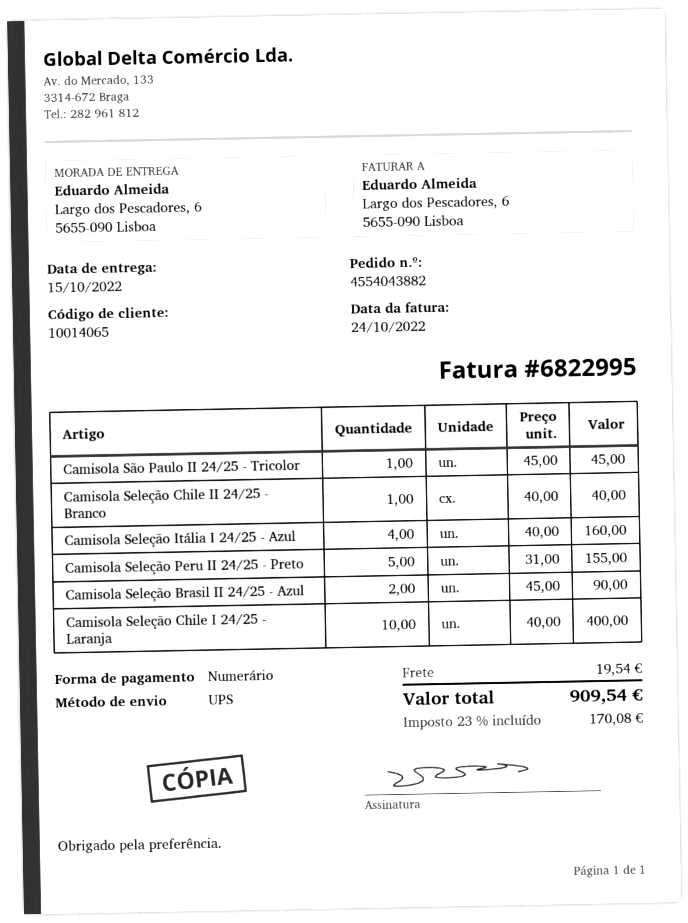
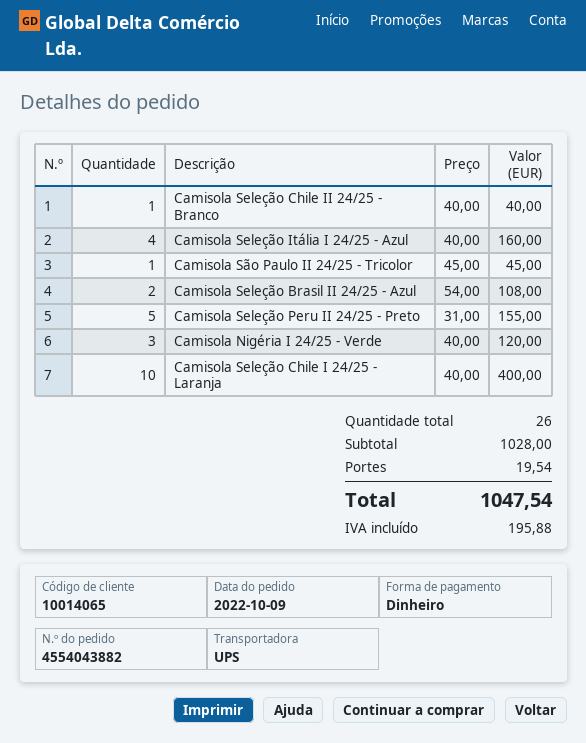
Camisola Seleção Brasil II 24/25 - Azul: 2 x 45.00 = 90.00 -> 2 x 54.00 = 108.00
Camisola Nigéria I 24/25 - Verde: none -> 3 x 40.00 = 120.00
tax: 170.08 -> 195.88
total: 909.54 -> 1047.54

